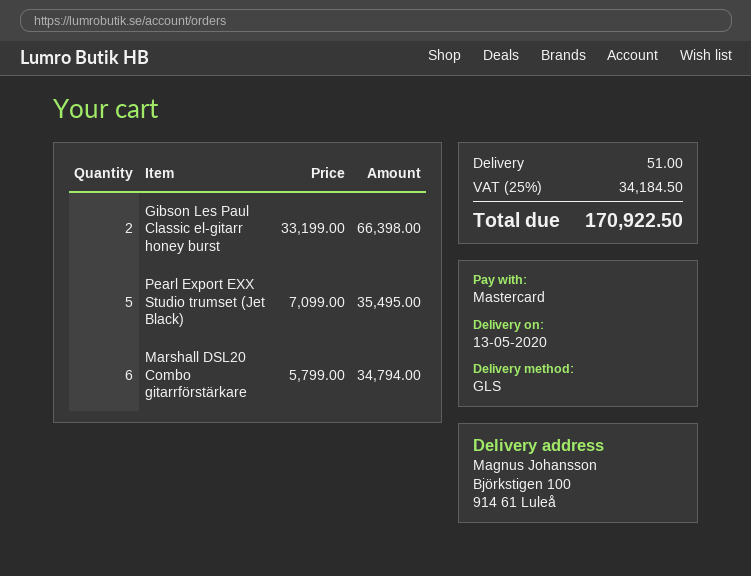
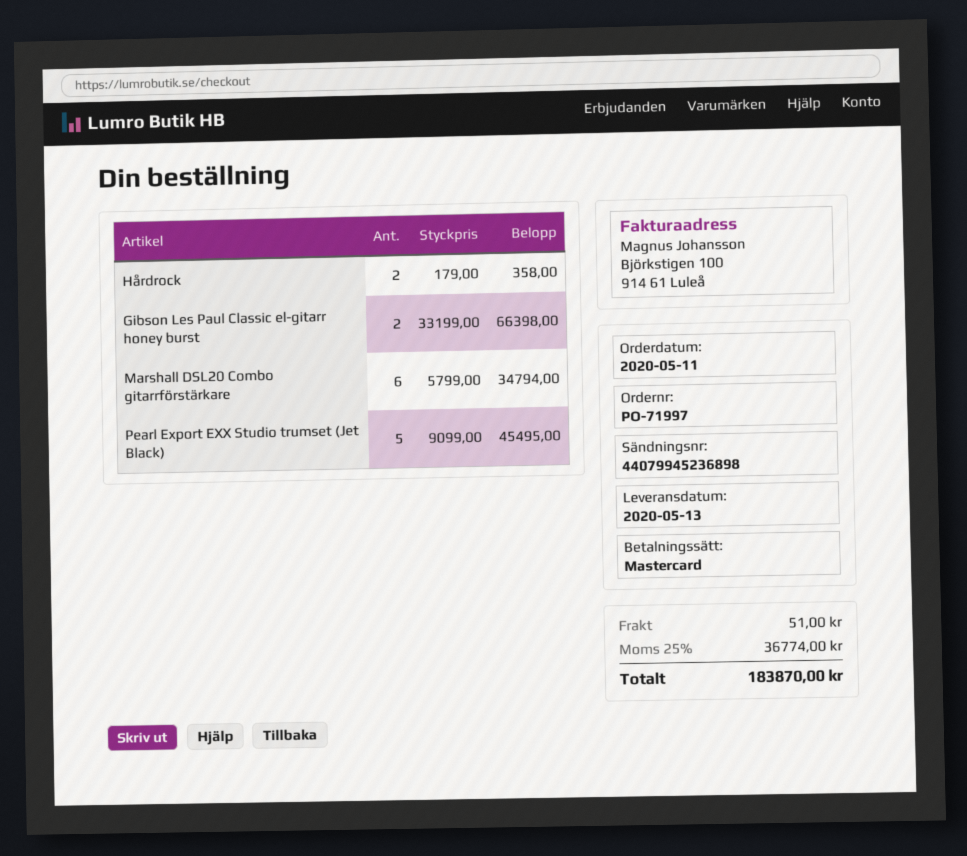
Pearl Export EXX Studio trumset (Jet Black): 5 x 7099.00 = 35495.00 -> 5 x 9099.00 = 45495.00
Hårdrock: none -> 2 x 179.00 = 358.00
tax: 25% = 34184.50 -> 25% = 36774.00
total: 170922.50 -> 183870.00

